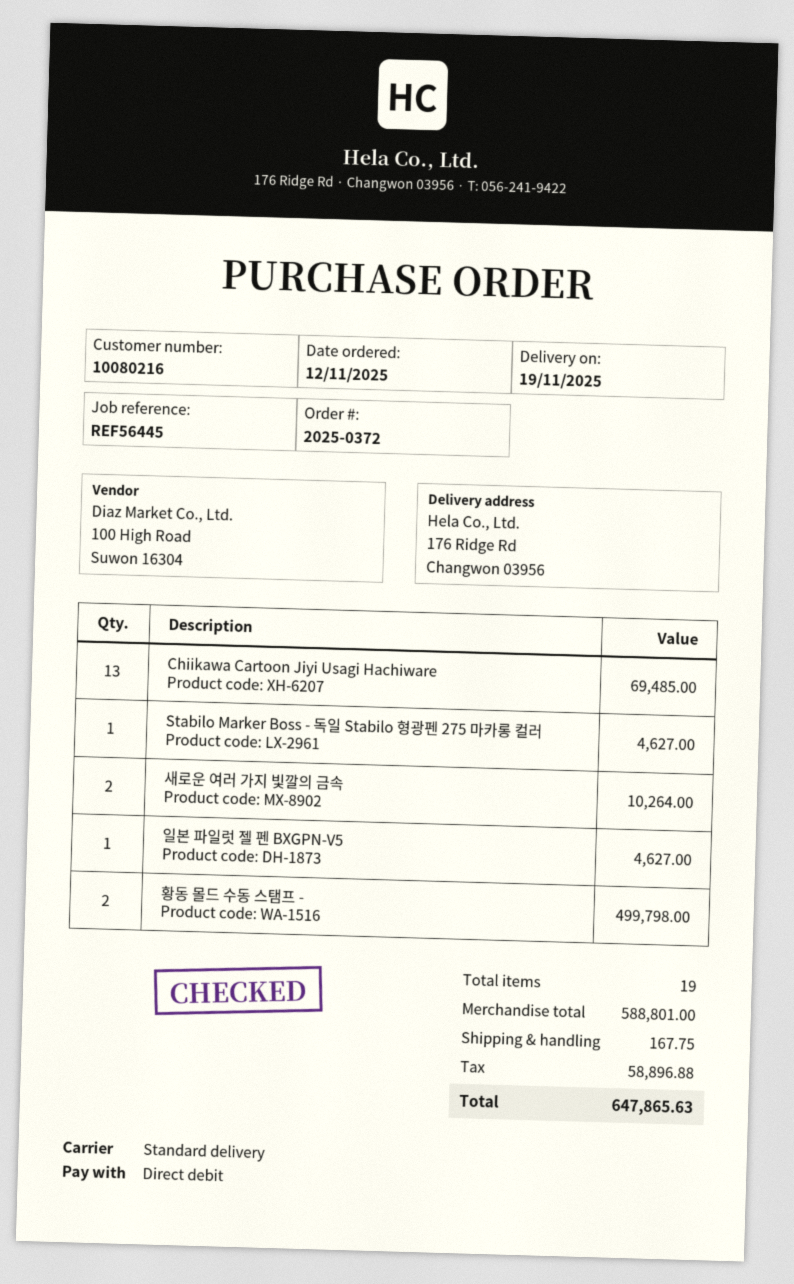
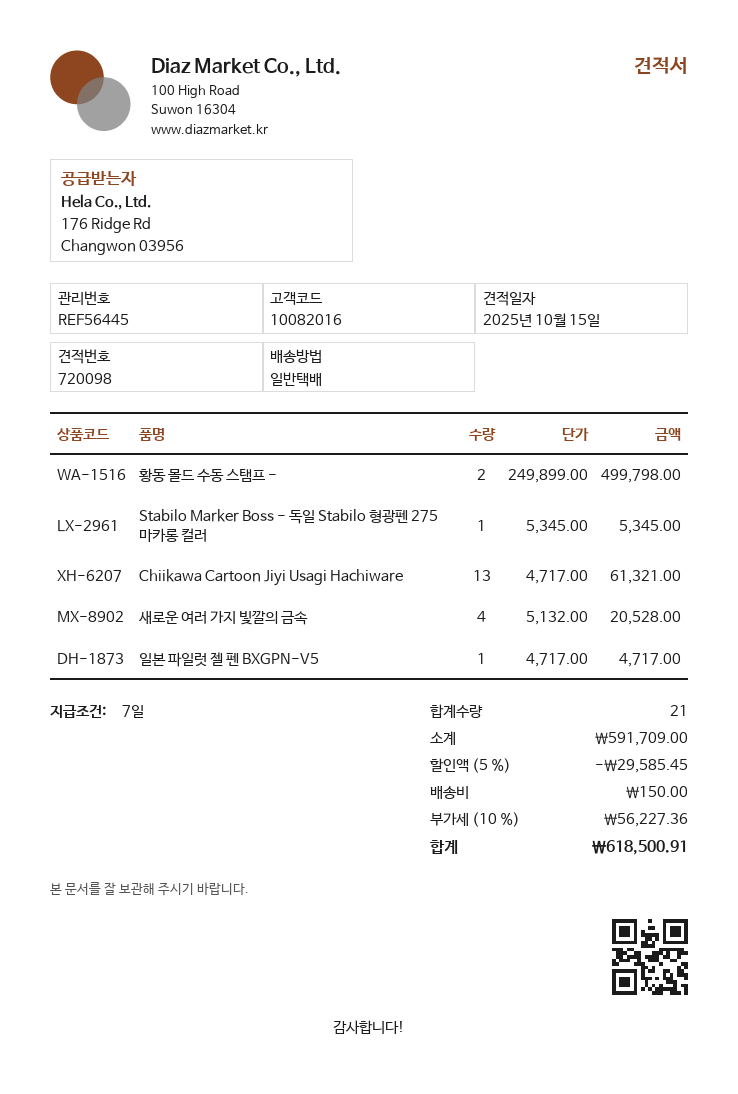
customer number: 10080216 -> 10082016
Chiikawa Cartoon Jiyi Usagi Hachiware: 13 for 69485.00 -> 13 for 61321.00
Stabilo Marker Boss - 독일 Stabilo 형광펜 275 마카롱 컬러: 1 for 4627.00 -> 1 for 5345.00
새로운 여러 가지 빛깔의 금속: 2 for 10264.00 -> 4 for 20528.00
일본 파일럿 젤 펜 BXGPN-V5: 1 for 4627.00 -> 1 for 4717.00
total quantity: 19 -> 21
subtotal: 588801.00 -> 591709.00
discount: none -> 5% = 29585.45
shipping: 167.75 -> 150.00
tax: 58896.88 -> 56227.36
total: 647865.63 -> 618500.91

